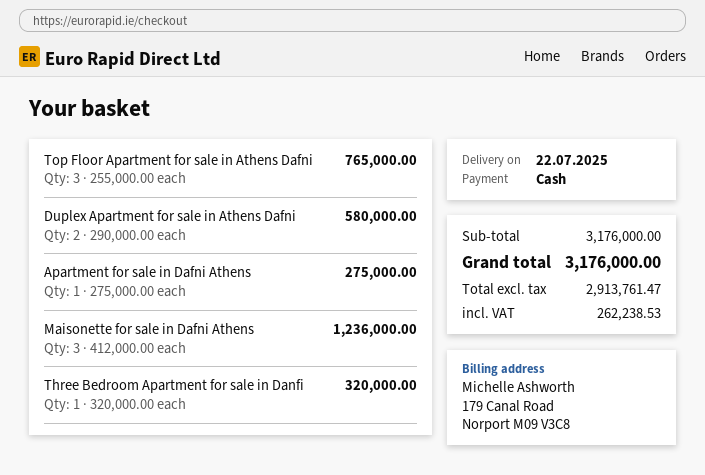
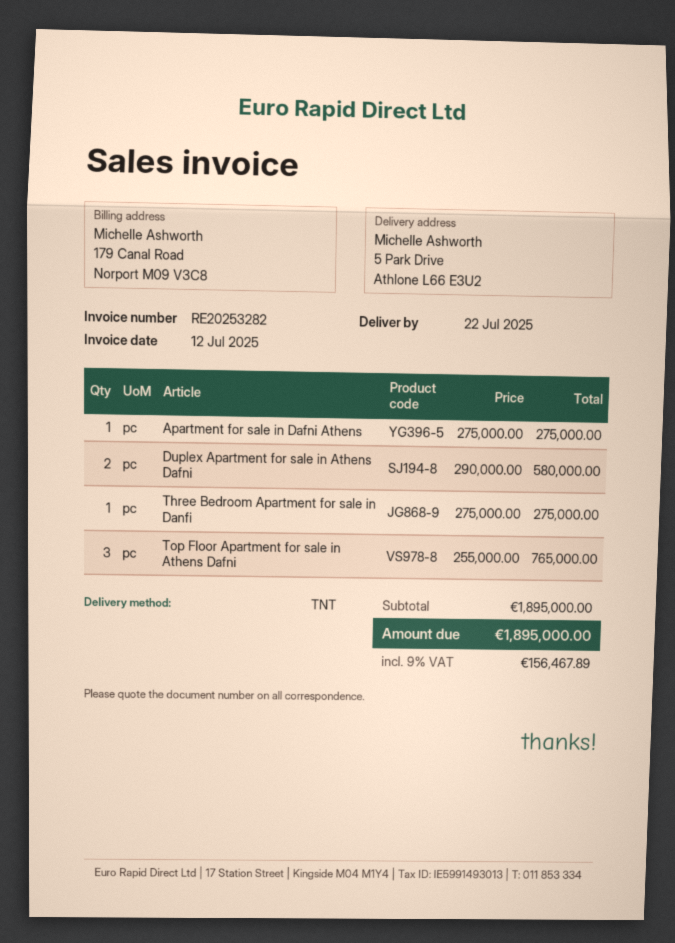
Maisonette for sale in Dafni Athens: 3 x 412000.00 = 1236000.00 -> none
Three Bedroom Apartment for sale in Danfi: 1 x 320000.00 = 320000.00 -> 1 x 275000.00 = 275000.00
subtotal: 3176000.00 -> 1895000.00
tax: 262238.53 -> 156467.89
total: 3176000.00 -> 1895000.00

